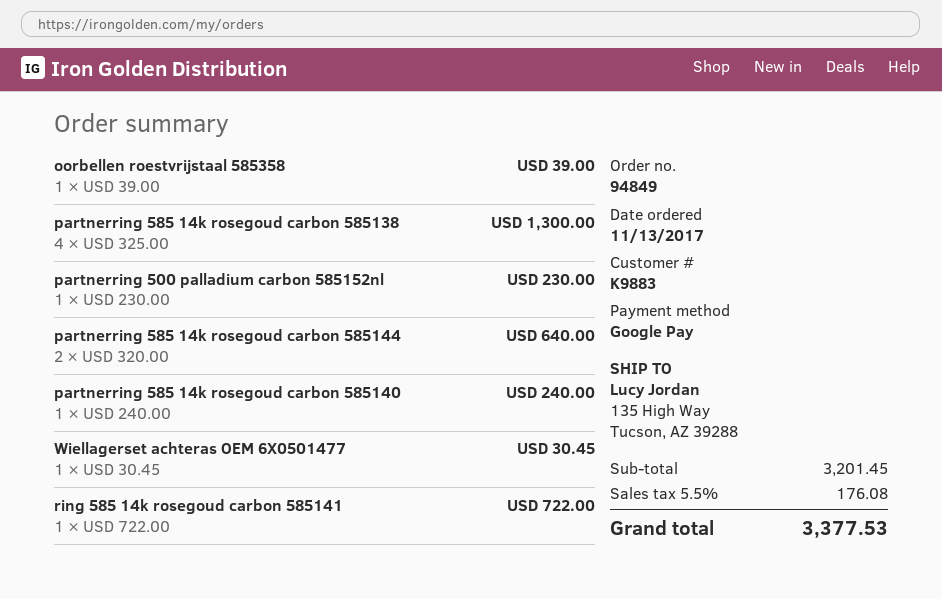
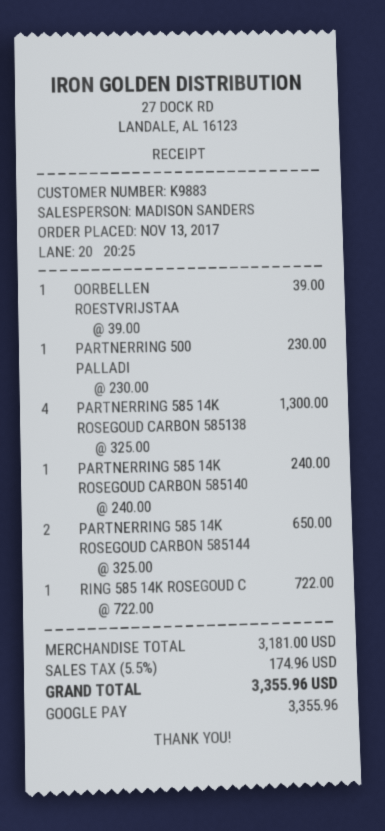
partnerring 585 14k rosegoud carbon 585144: 2 x 320.00 = 640.00 -> 2 x 325.00 = 650.00
Wiellagerset achteras OEM 6X0501477: 1 x 30.45 = 30.45 -> none
subtotal: 3201.45 -> 3181.00
tax: 5.5% = 176.08 -> 5.5% = 174.96
total: 3377.53 -> 3355.96

